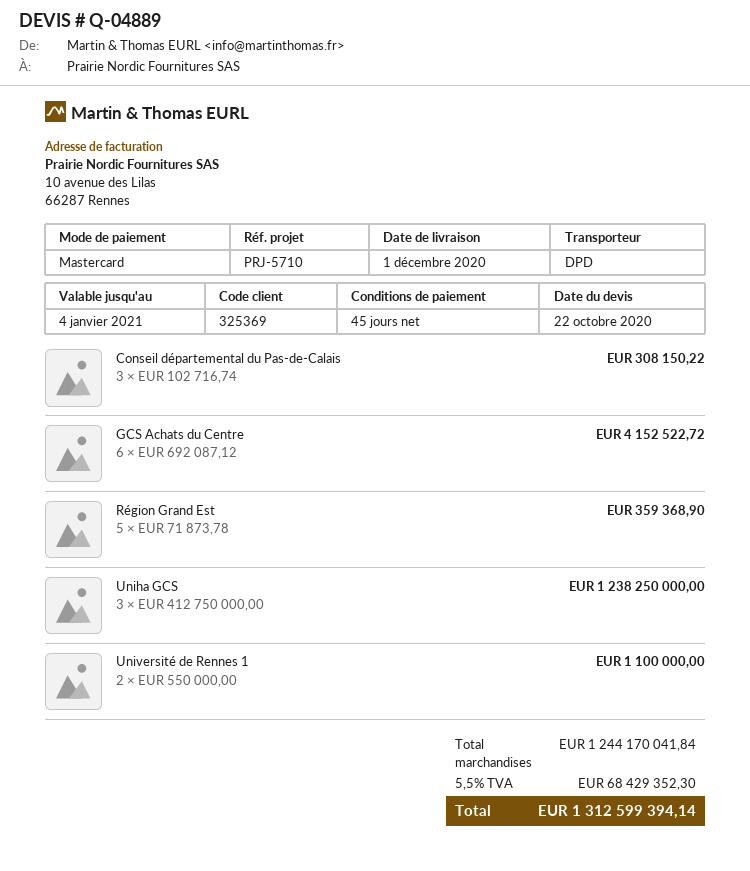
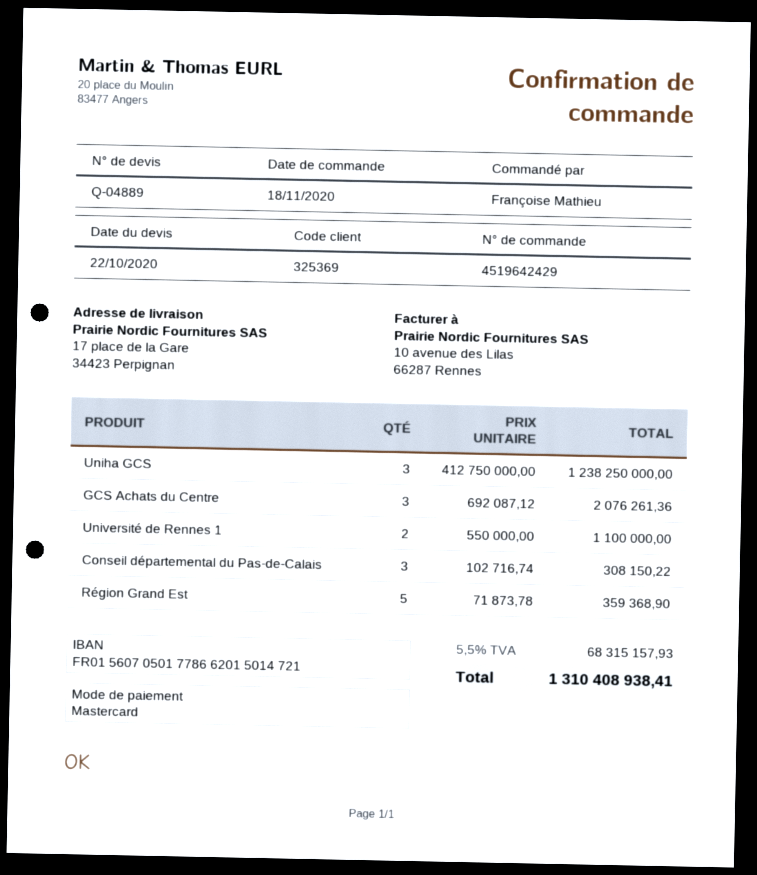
GCS Achats du Centre: 6 x 692087.12 = 4152522.72 -> 3 x 692087.12 = 2076261.36
tax: 5.5% = 68429352.30 -> 5.5% = 68315157.93
total: 1312599394.14 -> 1310408938.41

